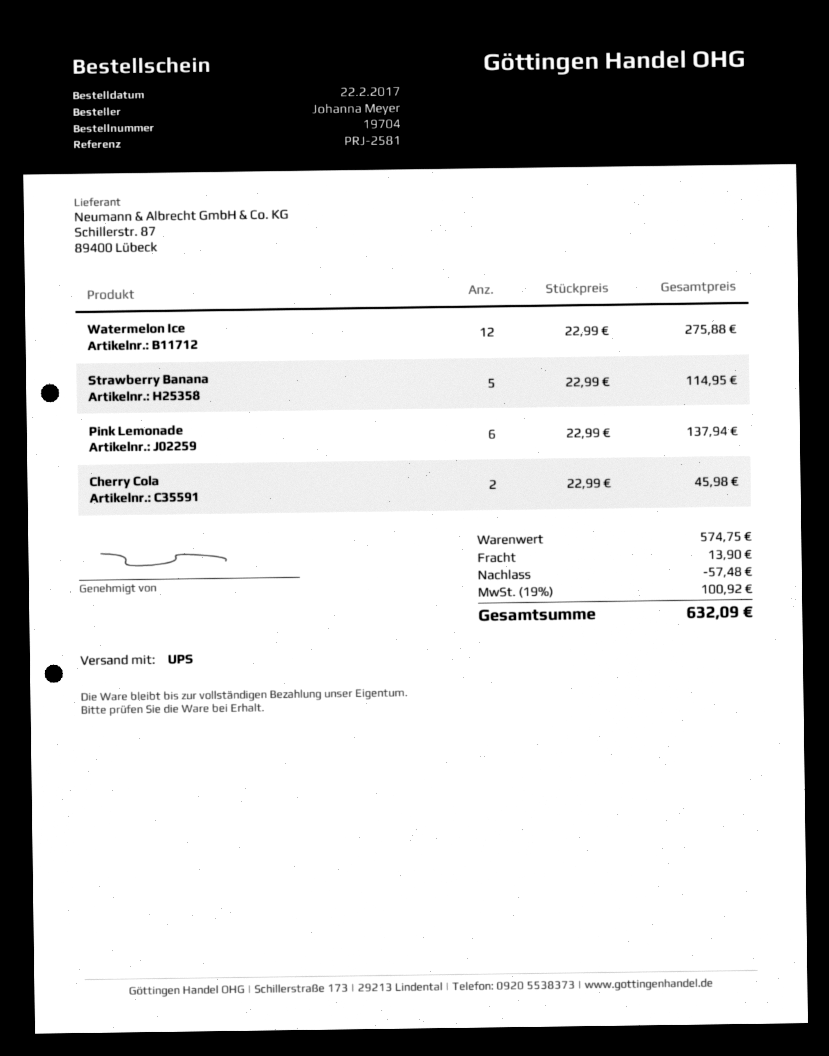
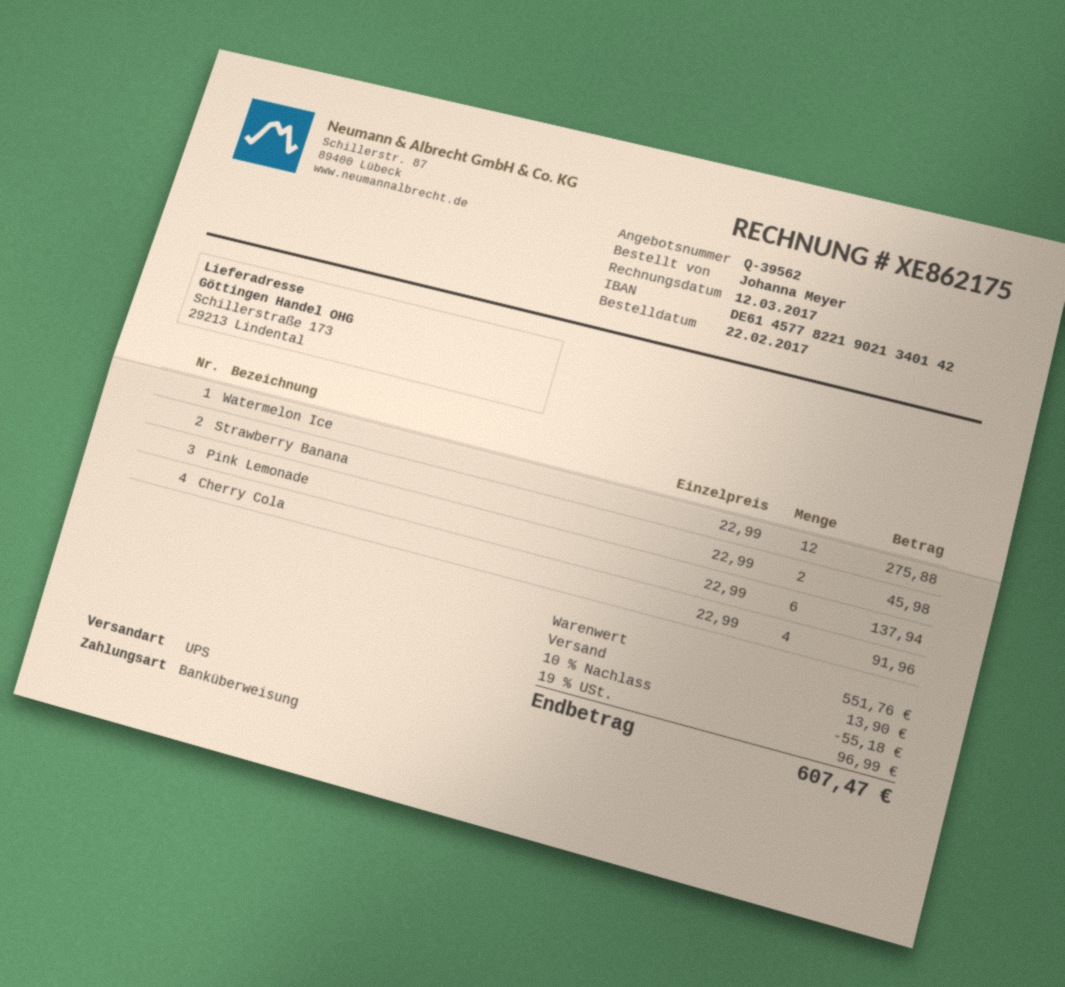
Strawberry Banana: 5 x 22.99 = 114.95 -> 2 x 22.99 = 45.98
Cherry Cola: 2 x 22.99 = 45.98 -> 4 x 22.99 = 91.96
subtotal: 574.75 -> 551.76
discount: 57.48 -> 55.18
tax: 19% = 100.92 -> 19% = 96.99
total: 632.09 -> 607.47

